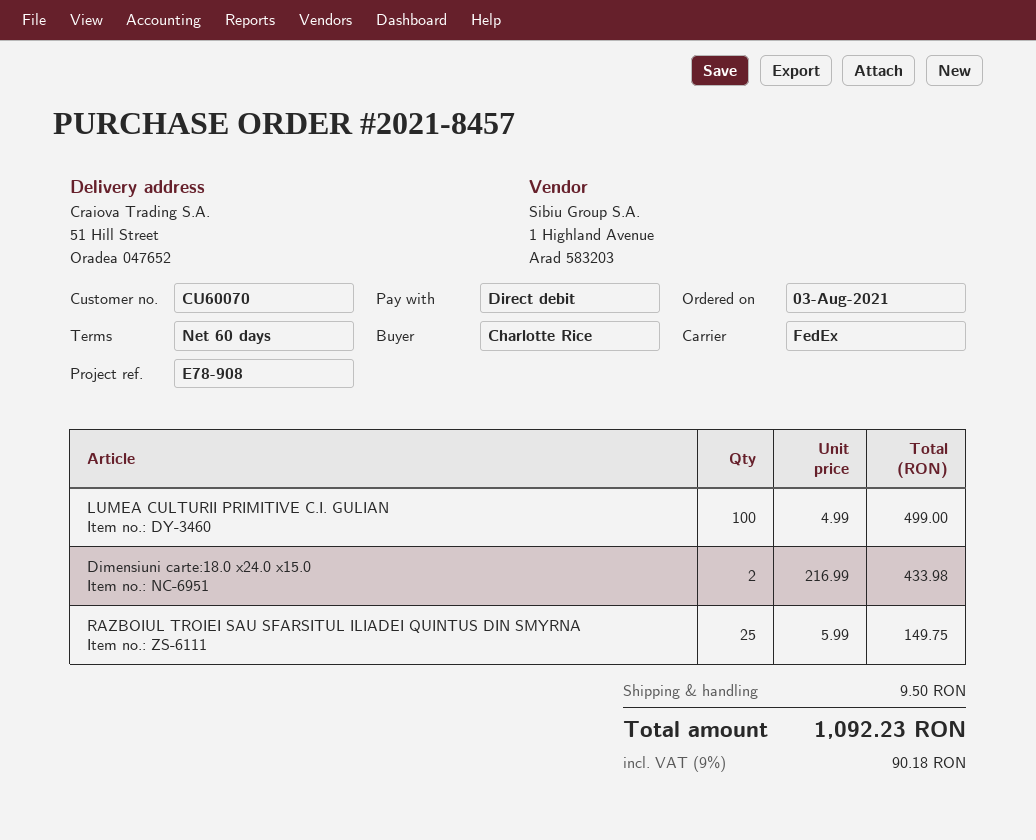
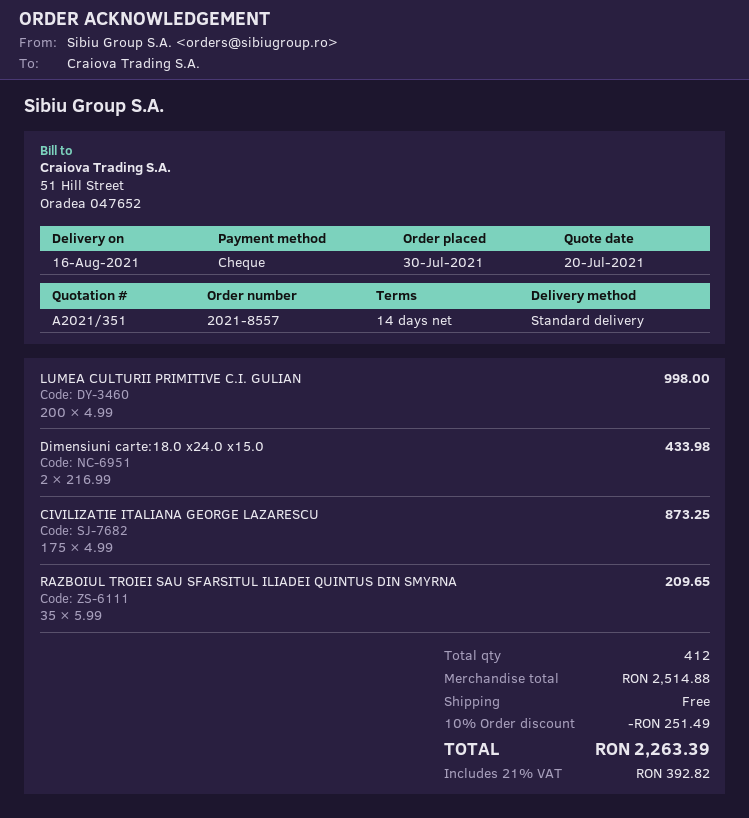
order number: 2021-8457 -> 2021-8557
order date: 2021-08-03 -> 2021-07-30
payment terms: 60 days -> 14 days
payment method: direct debit -> cheque
shipping method: FedEx -> standard
LUMEA CULTURII PRIMITIVE C.I. GULIAN: 100 x 4.99 = 499.00 -> 200 x 4.99 = 998.00
RAZBOIUL TROIEI SAU SFARSITUL ILIADEI QUINTUS DIN SMYRNA: 25 x 5.99 = 149.75 -> 35 x 5.99 = 209.65
CIVILIZATIE ITALIANA GEORGE LAZARESCU: none -> 175 x 4.99 = 873.25
discount: none -> 10% = 251.49
shipping: 9.50 -> 0.00
tax: 9% = 90.18 -> 21% = 392.82
total: 1092.23 -> 2263.39

